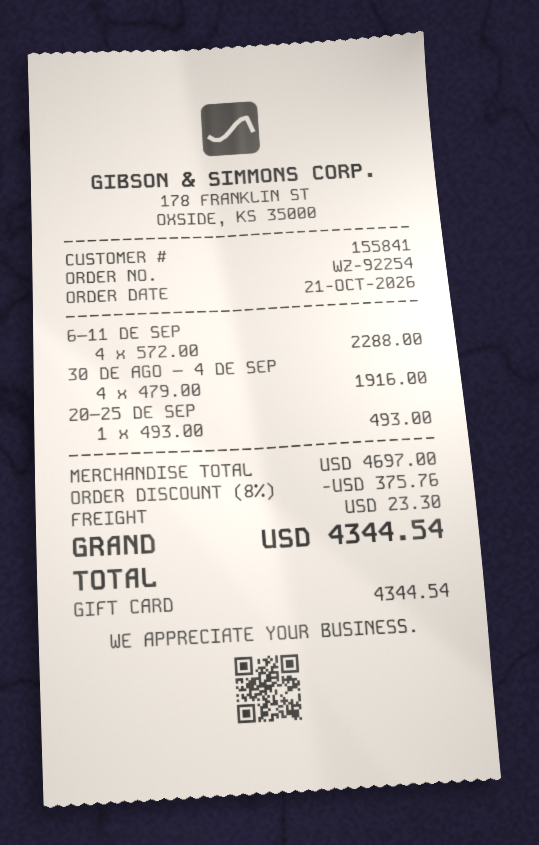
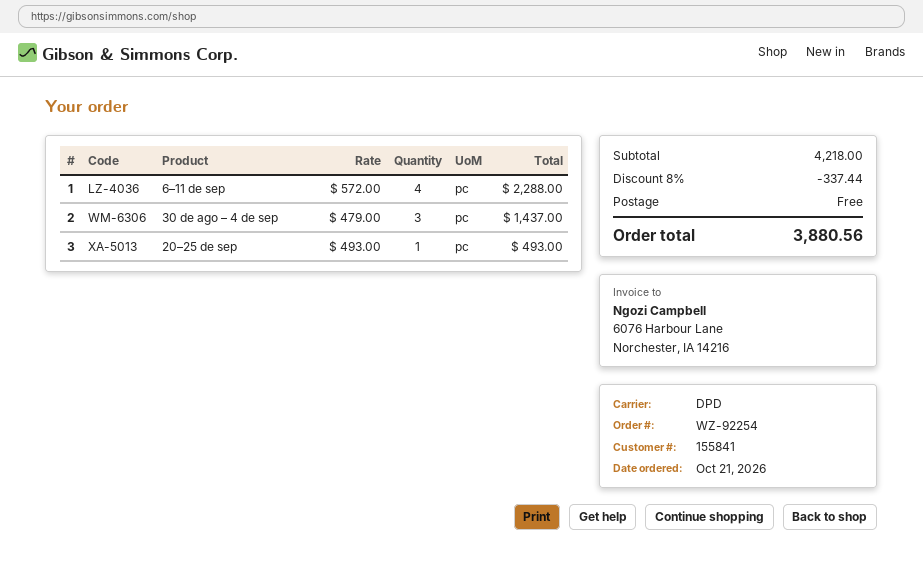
30 DE AGO – 4 DE SEP: 4 x 479.00 = 1916.00 -> 3 x 479.00 = 1437.00
subtotal: 4697.00 -> 4218.00
discount: 8% = 375.76 -> 8% = 337.44
shipping: 23.30 -> 0.00
total: 4344.54 -> 3880.56

